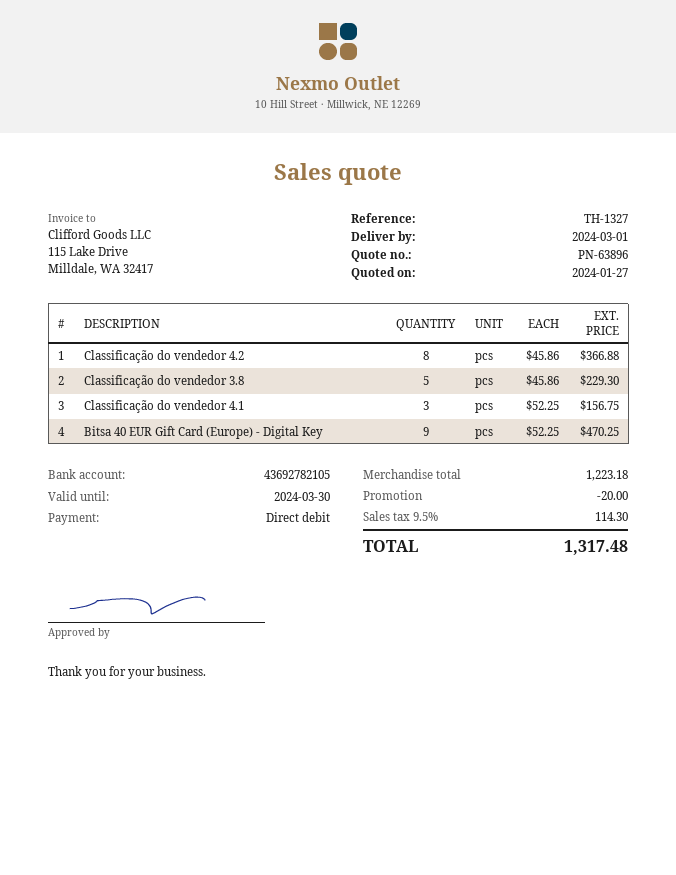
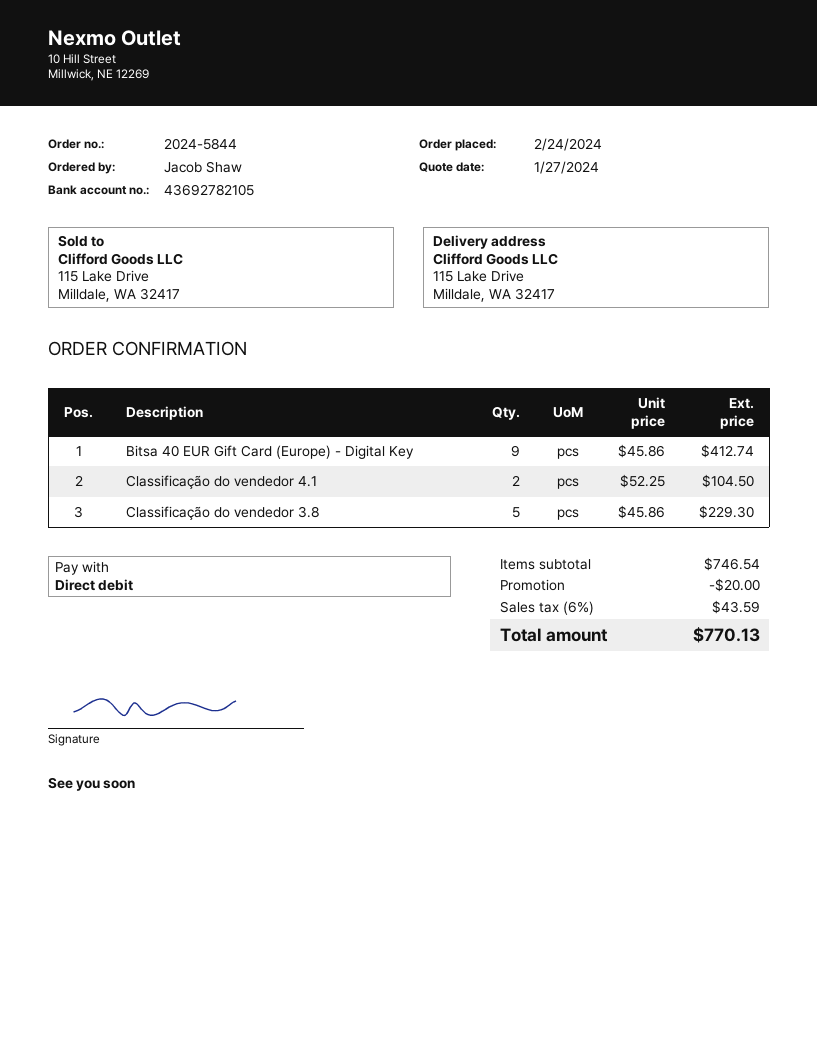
Classificação do vendedor 4.2: 8 x 45.86 = 366.88 -> none
Classificação do vendedor 4.1: 3 x 52.25 = 156.75 -> 2 x 52.25 = 104.50
Bitsa 40 EUR Gift Card (Europe) - Digital Key: 9 x 52.25 = 470.25 -> 9 x 45.86 = 412.74
subtotal: 1223.18 -> 746.54
tax: 9.5% = 114.30 -> 6% = 43.59
total: 1317.48 -> 770.13

